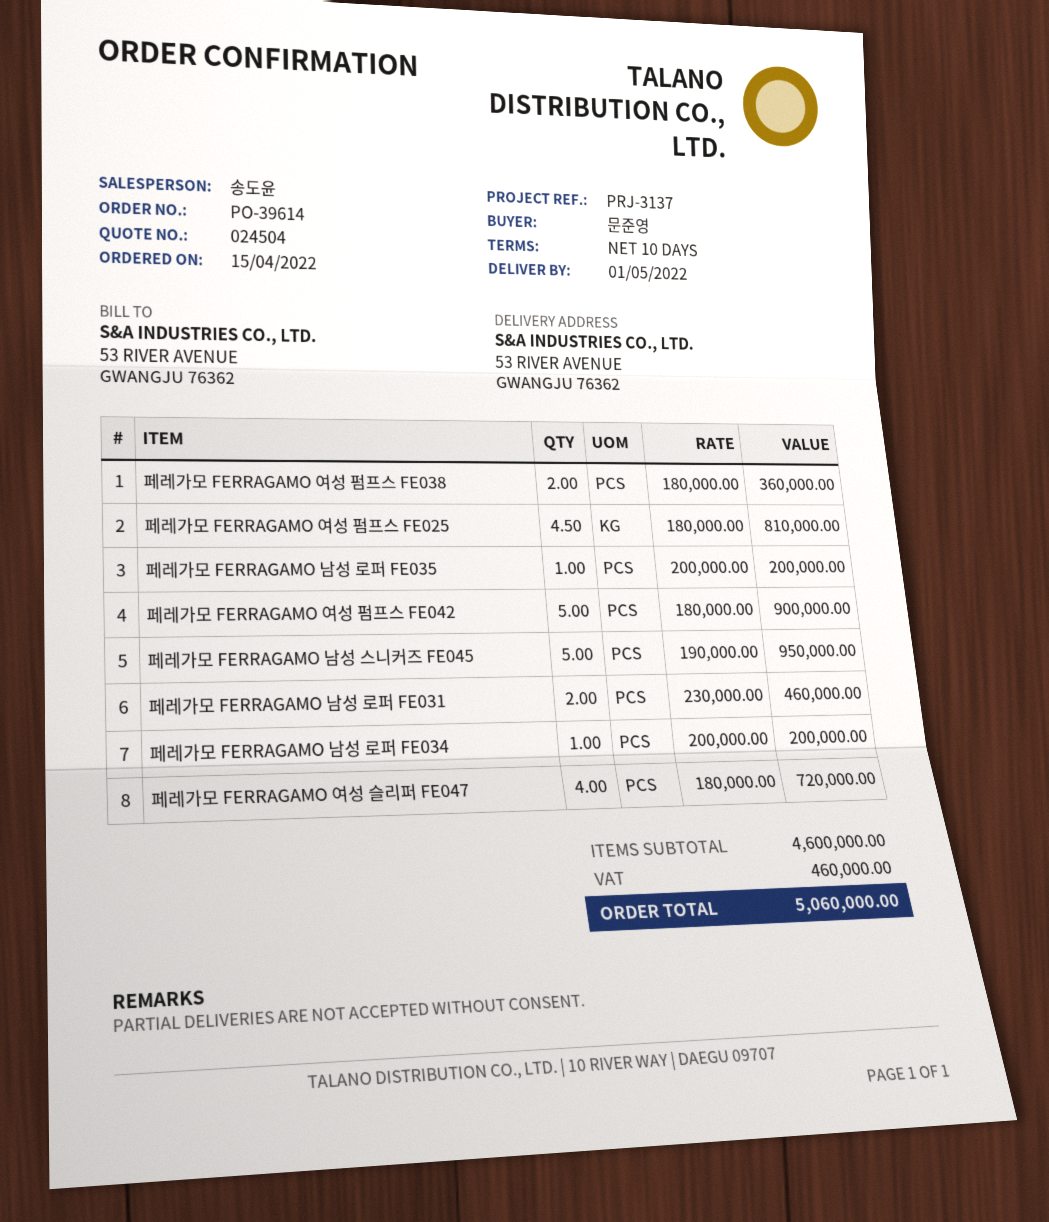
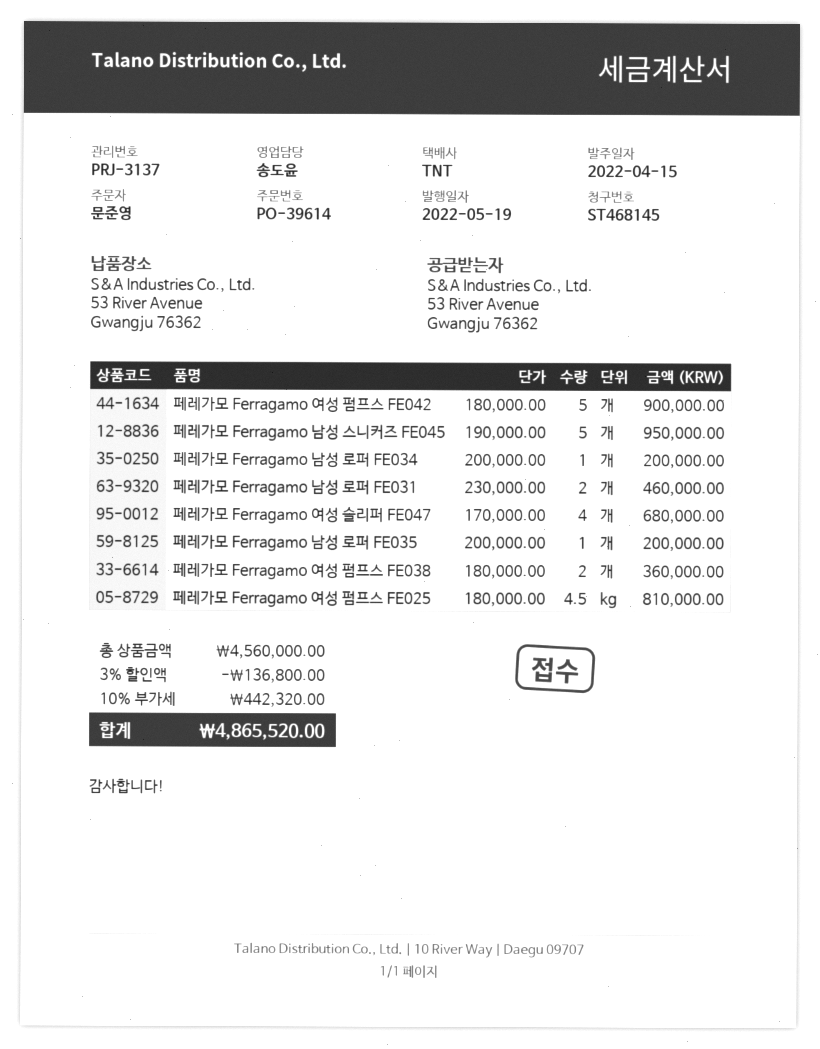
페레가모 FERRAGAMO 여성 슬리퍼 FE047: 4 x 180000.00 = 720000.00 -> 4 x 170000.00 = 680000.00
subtotal: 4600000.00 -> 4560000.00
discount: none -> 3% = 136800.00
tax: 460000.00 -> 442320.00
total: 5060000.00 -> 4865520.00

